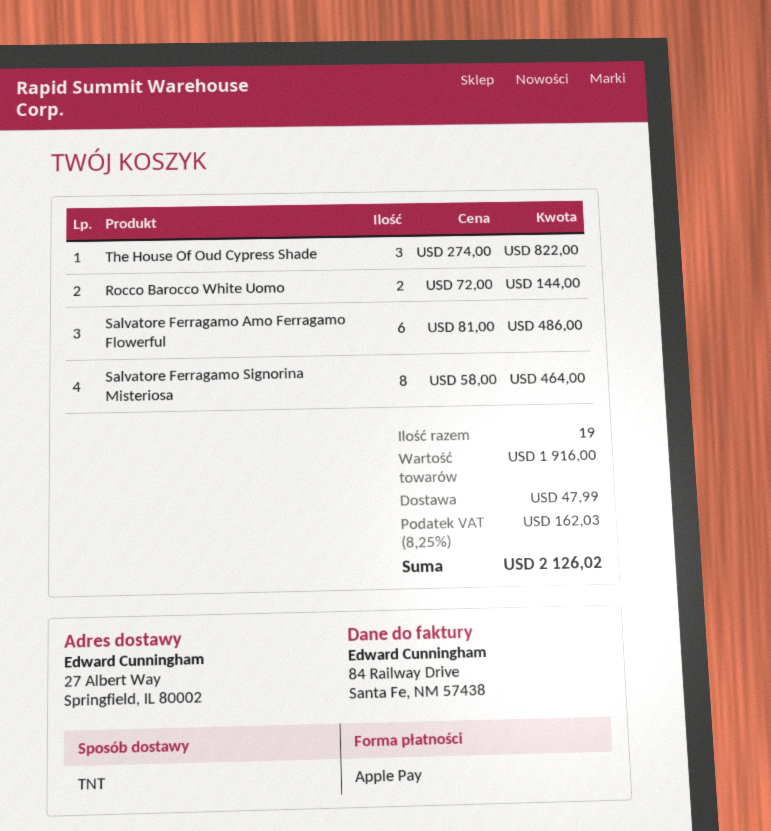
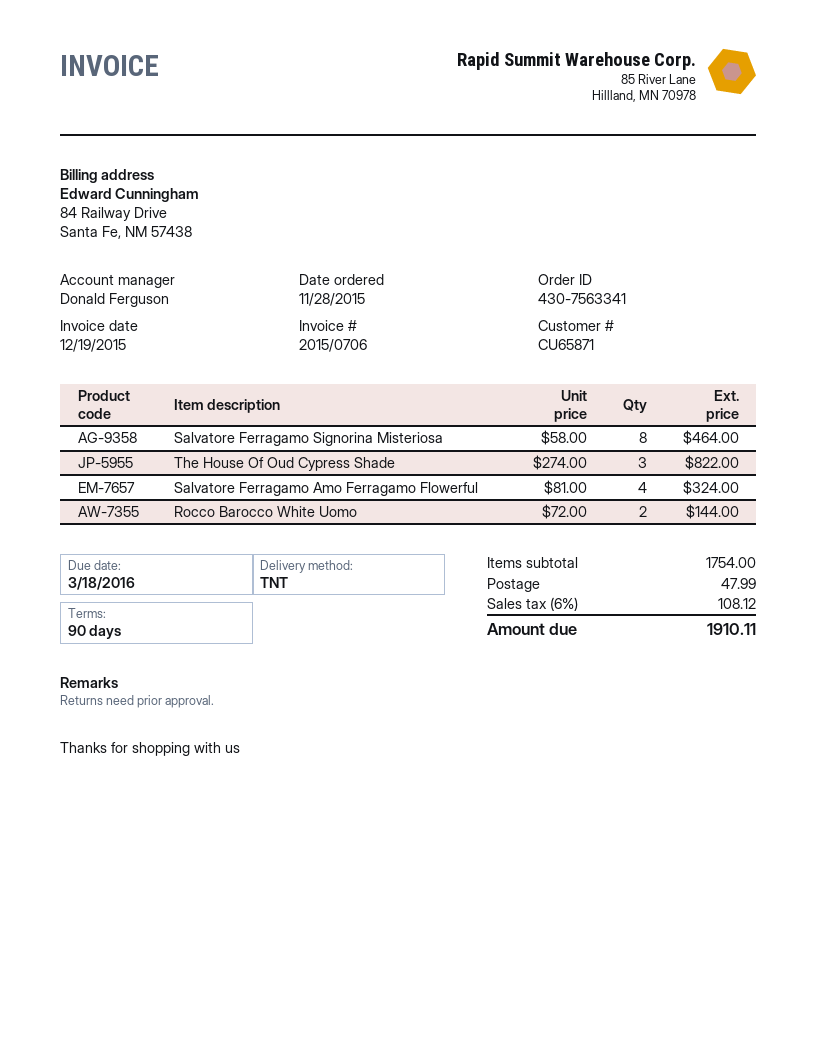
Salvatore Ferragamo Amo Ferragamo Flowerful: 6 x 81.00 = 486.00 -> 4 x 81.00 = 324.00
subtotal: 1916.00 -> 1754.00
tax: 8.25% = 162.03 -> 6% = 108.12
total: 2126.02 -> 1910.11

